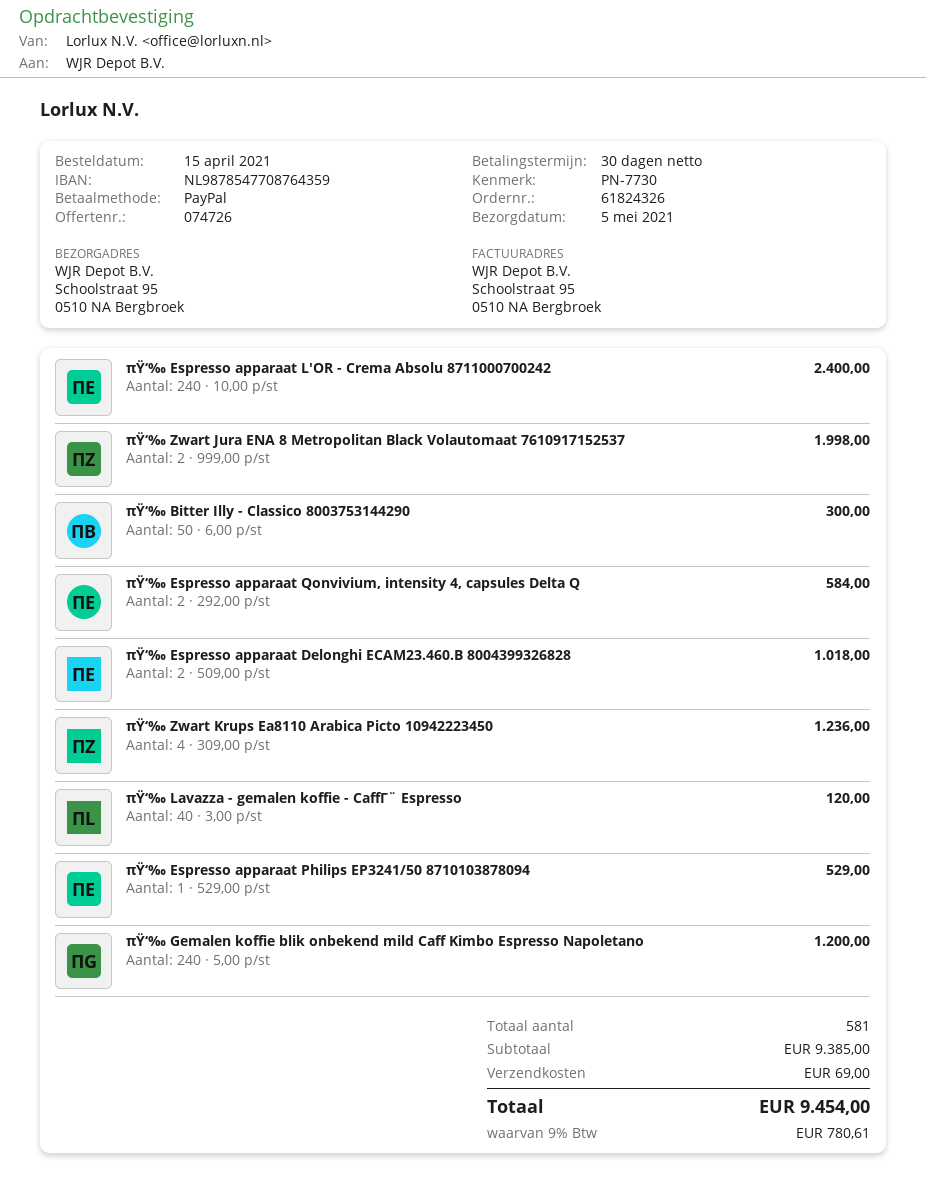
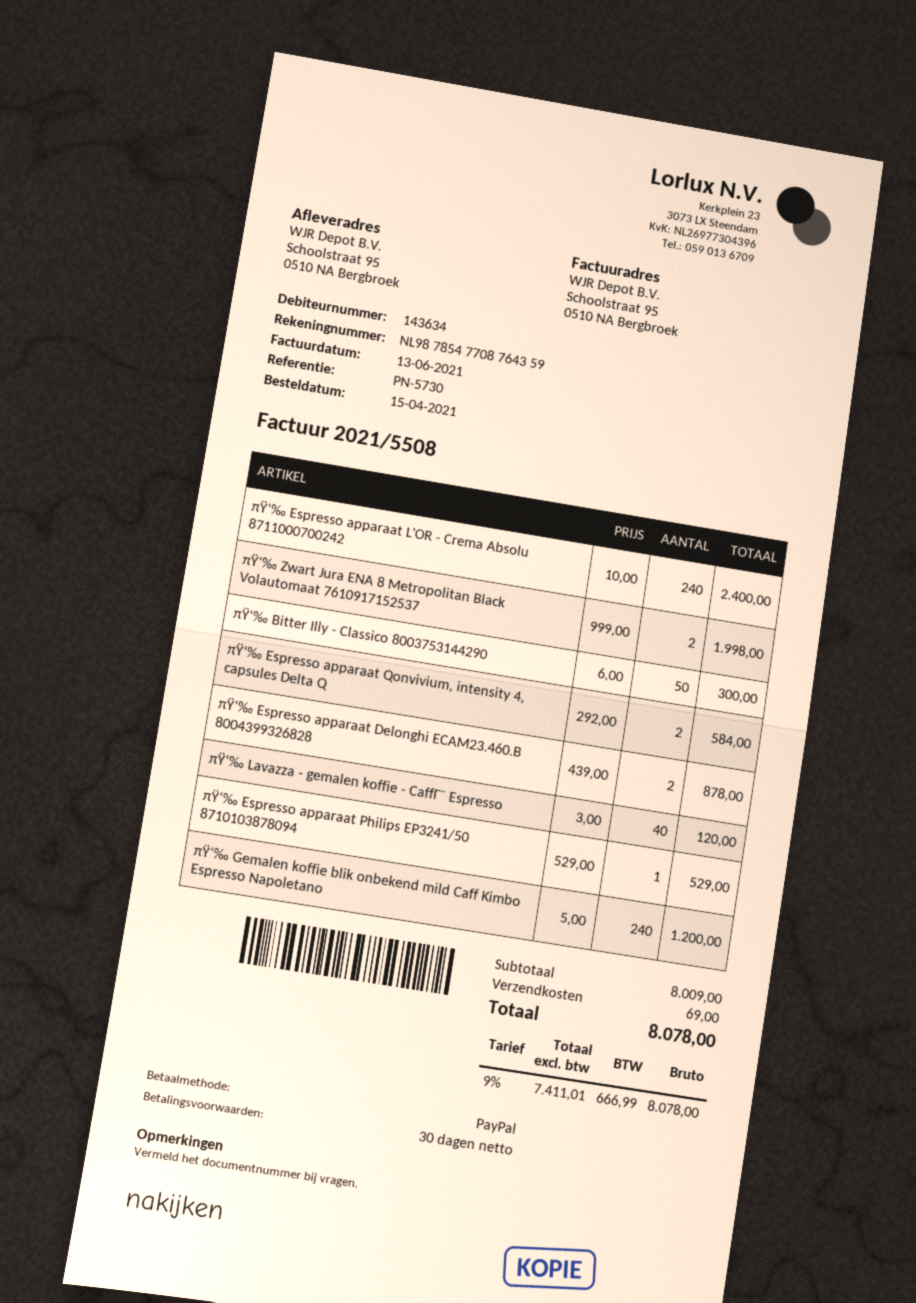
reference: PN-7730 -> PN-5730
πŸ‘‰ Espresso apparaat Delonghi ECAM23.460.B 8004399326828: 2 x 509.00 = 1018.00 -> 2 x 439.00 = 878.00
πŸ‘‰ Zwart Krups Ea8110 Arabica Picto 10942223450: 4 x 309.00 = 1236.00 -> none
subtotal: 9385.00 -> 8009.00
tax: 9% = 780.61 -> 9% = 666.99
total: 9454.00 -> 8078.00

